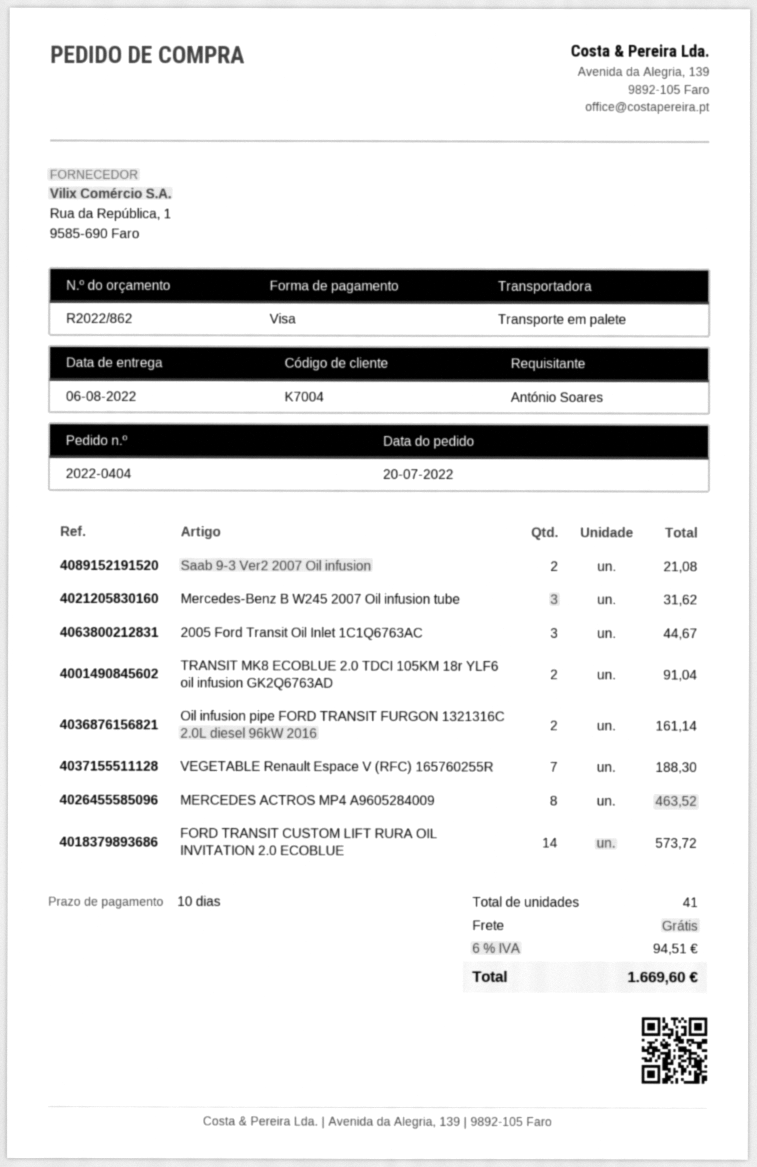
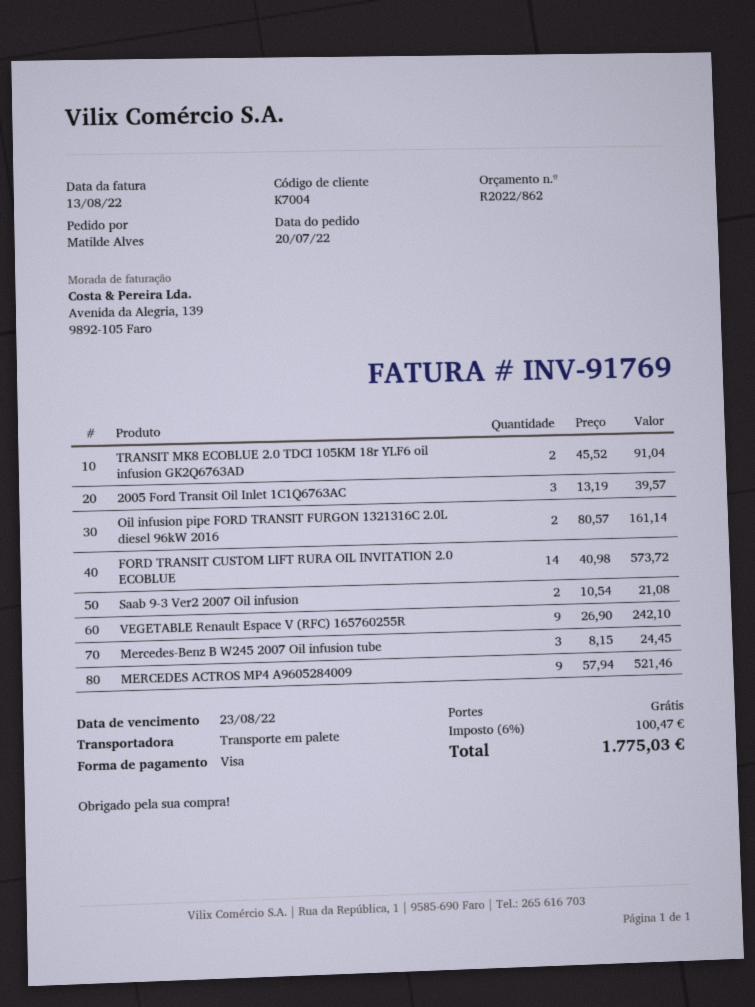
ordered by: António Soares -> Matilde Alves
Mercedes-Benz B W245 2007 Oil infusion tube: 3 for 31.62 -> 3 for 24.45
2005 Ford Transit Oil Inlet 1C1Q6763AC: 3 for 44.67 -> 3 for 39.57
VEGETABLE Renault Espace V (RFC) 165760255R: 7 for 188.30 -> 9 for 242.10
MERCEDES ACTROS MP4 A9605284009: 8 for 463.52 -> 9 for 521.46
tax: 6% = 94.51 -> 6% = 100.47
total: 1669.60 -> 1775.03

